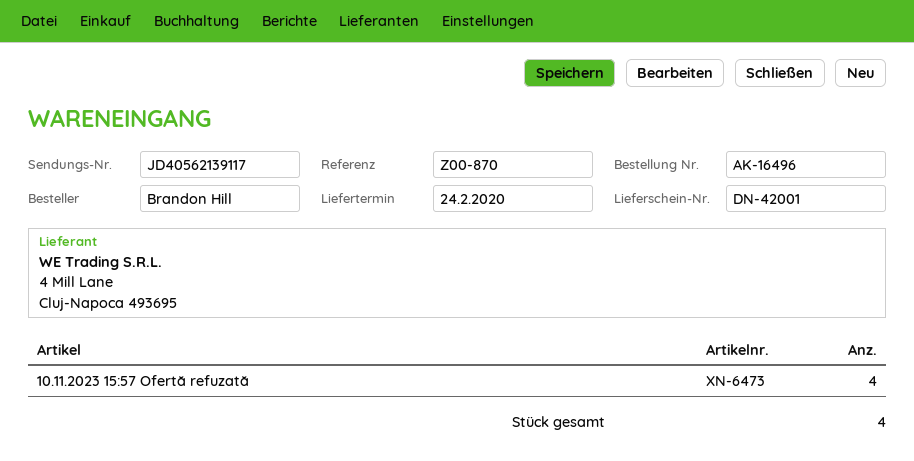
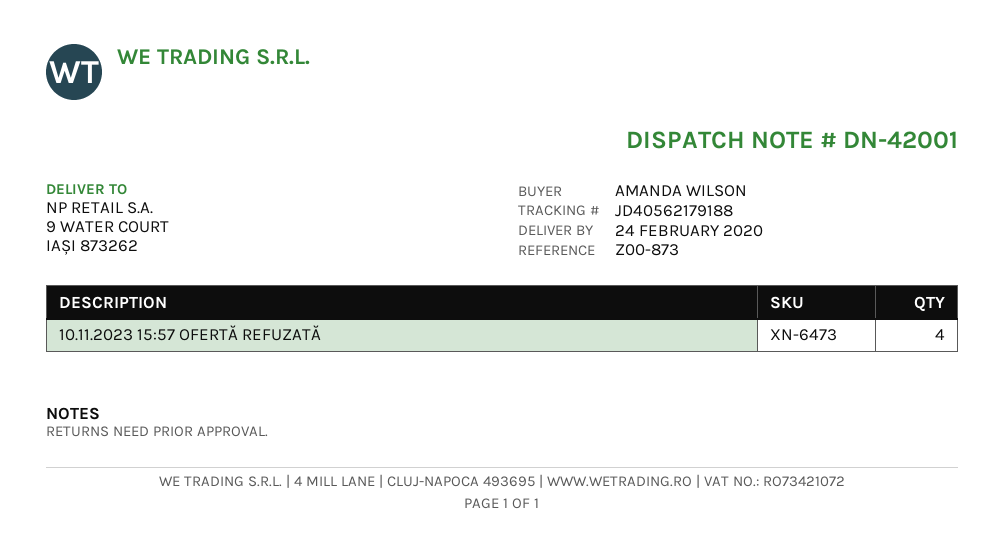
reference: Z00-870 -> Z00-873
ordered by: Brandon Hill -> AMANDA WILSON
tracking number: JD40562139117 -> JD40562179188

